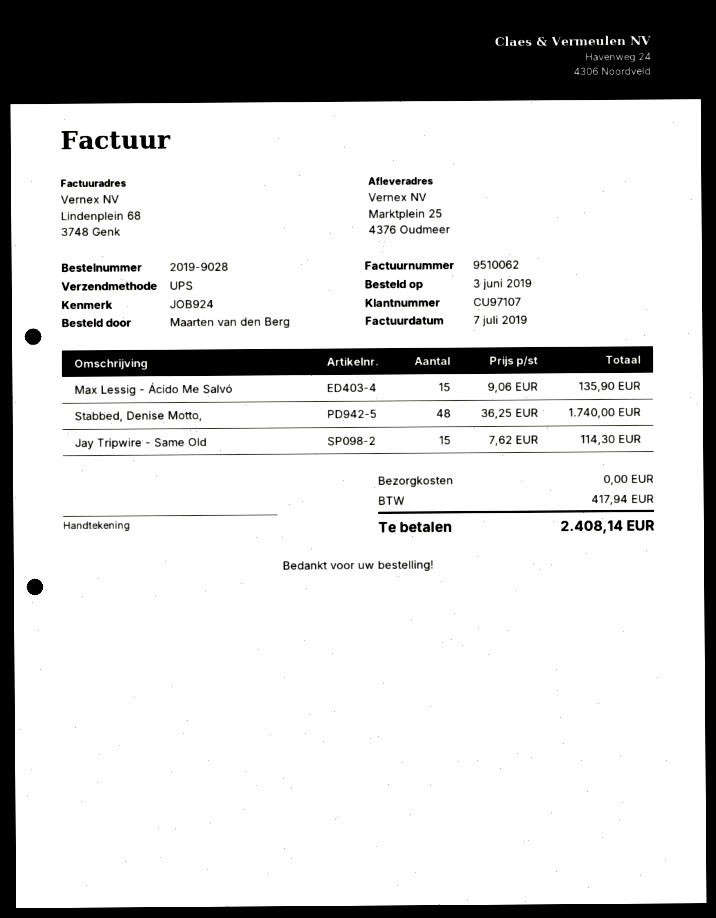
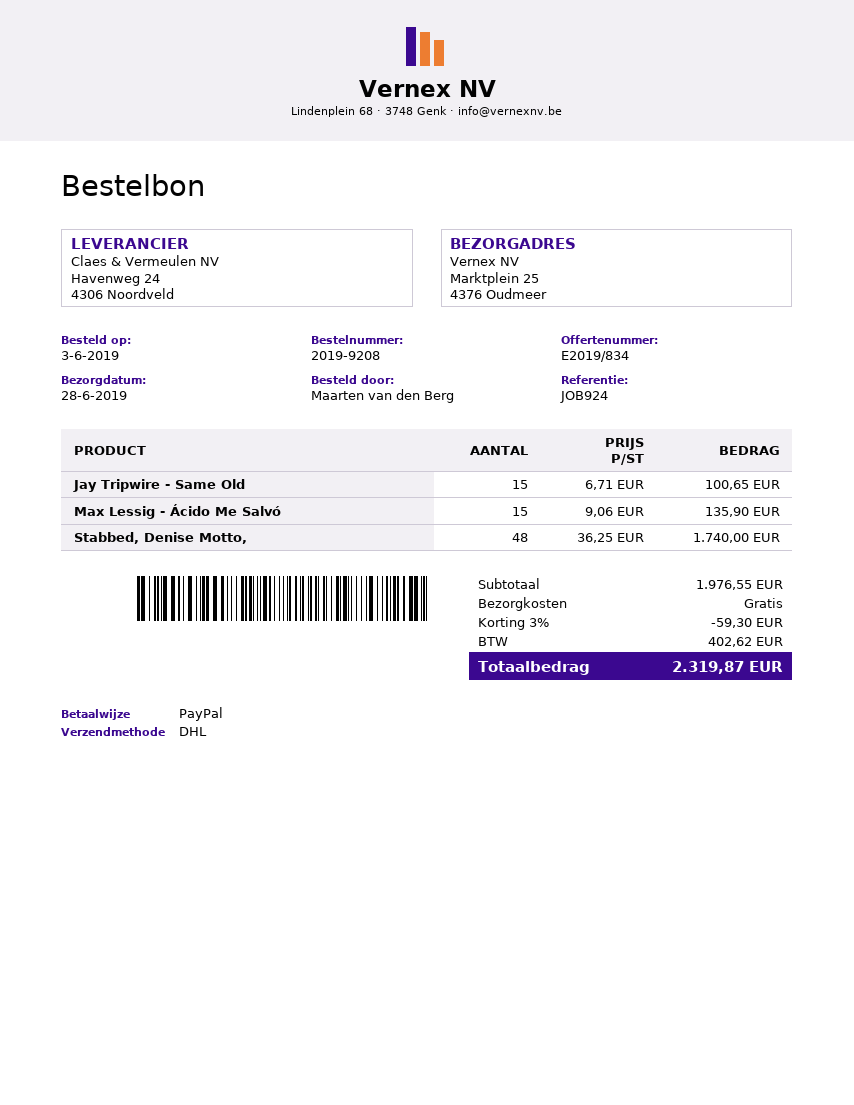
order number: 2019-9028 -> 2019-9208
shipping method: UPS -> DHL
Jay Tripwire - Same Old: 15 x 7.62 = 114.30 -> 15 x 6.71 = 100.65
discount: none -> 3% = 59.30
tax: 417.94 -> 402.62
total: 2408.14 -> 2319.87

